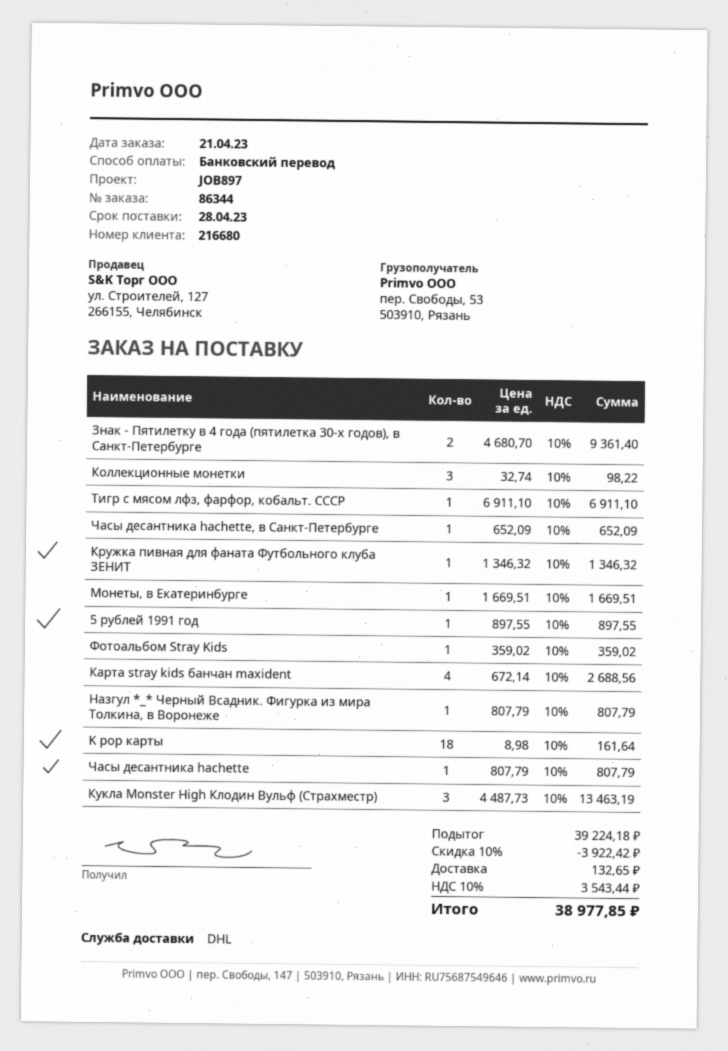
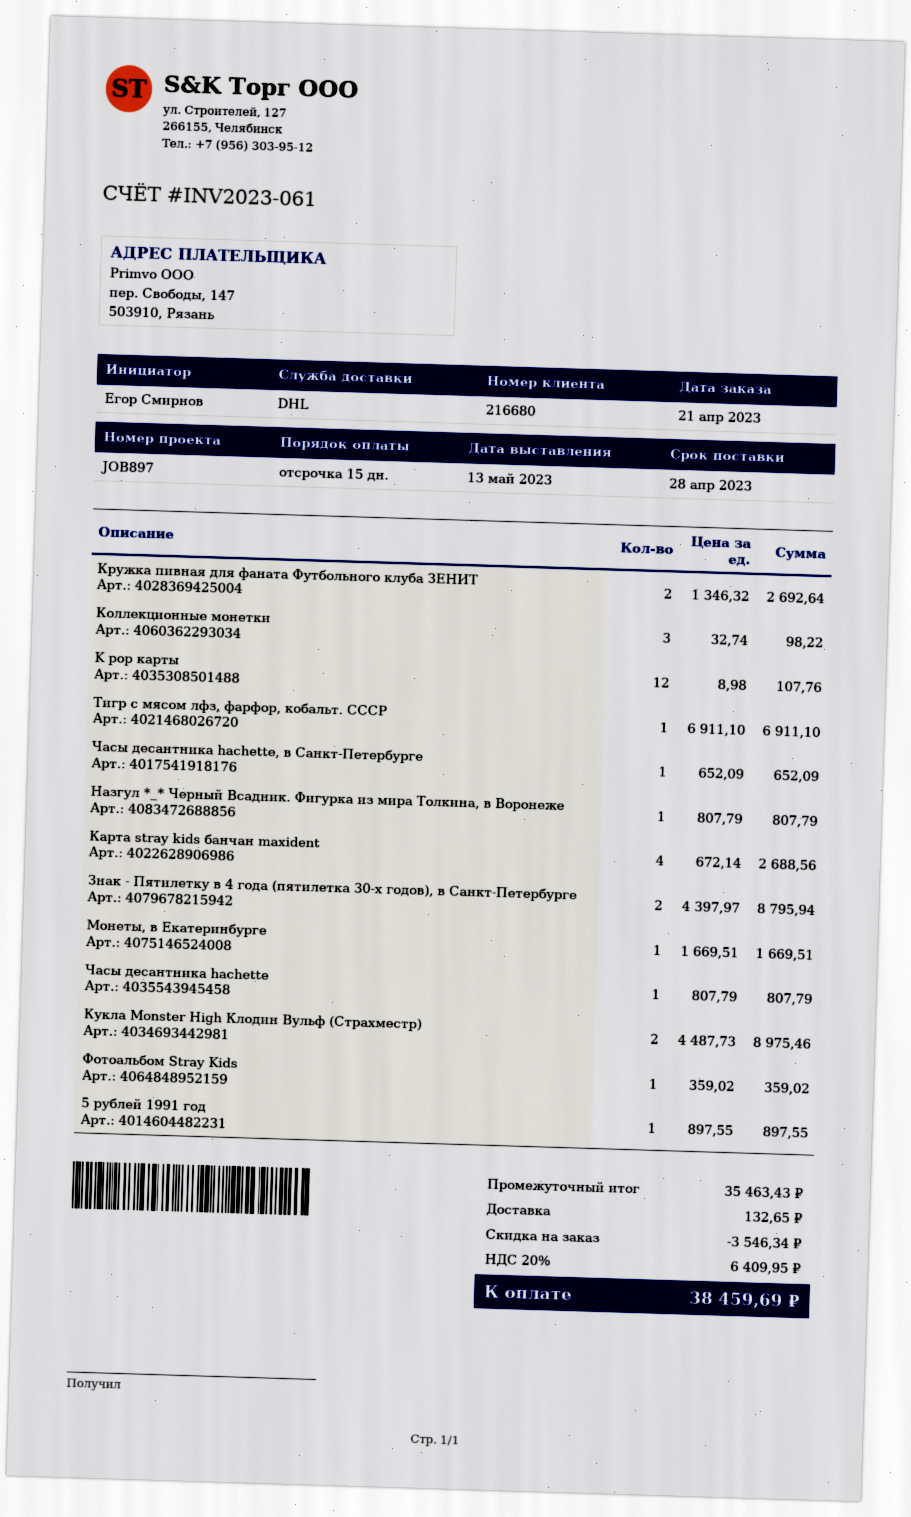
Знак - Пятилетку в 4 года (пятилетка 30-х годов), в Санкт-Петербурге: 2 x 4680.70 = 9361.40 -> 2 x 4397.97 = 8795.94
Кружка пивная для фаната Футбольного клуба ЗЕНИТ: 1 x 1346.32 = 1346.32 -> 2 x 1346.32 = 2692.64
K pop карты: 18 x 8.98 = 161.64 -> 12 x 8.98 = 107.76
Кукла Monster High Клодин Вульф (Страхместр): 3 x 4487.73 = 13463.19 -> 2 x 4487.73 = 8975.46
subtotal: 39224.18 -> 35463.43
discount: 3922.42 -> 3546.34
tax: 10% = 3543.44 -> 20% = 6409.95
total: 38977.85 -> 38459.69

